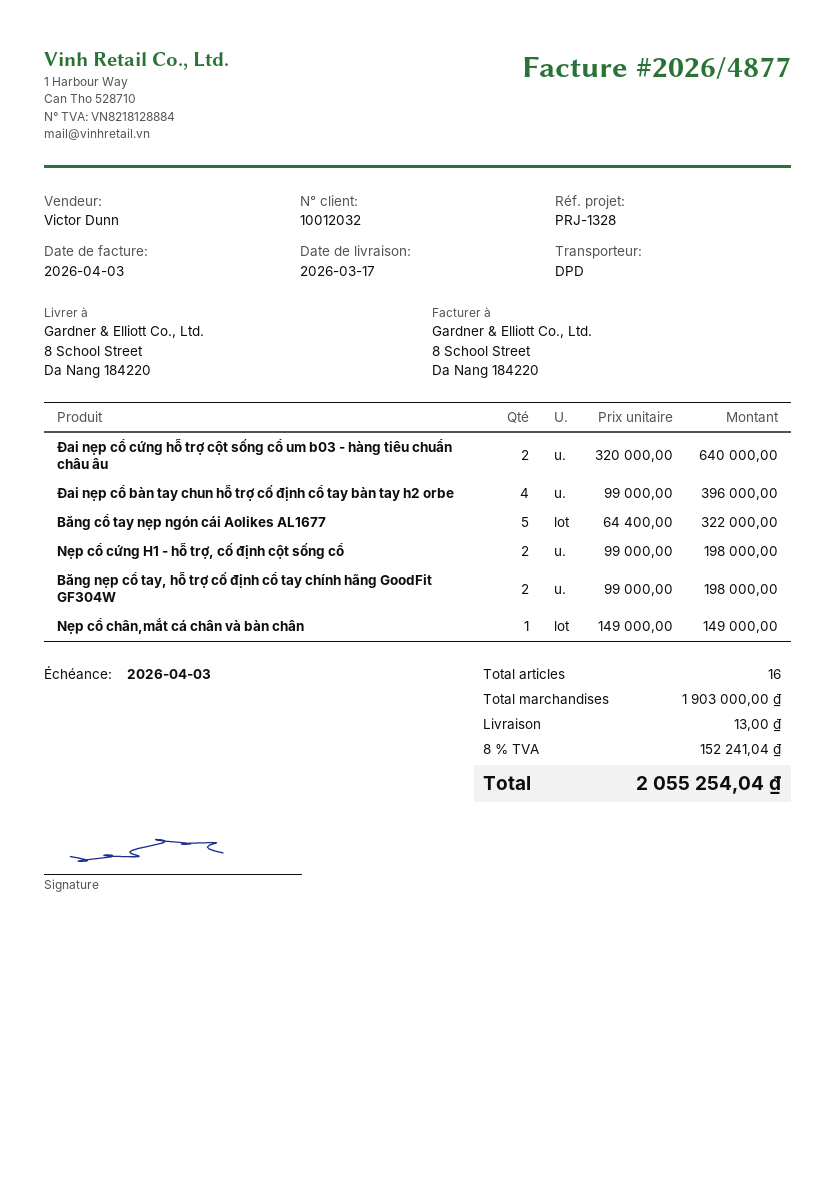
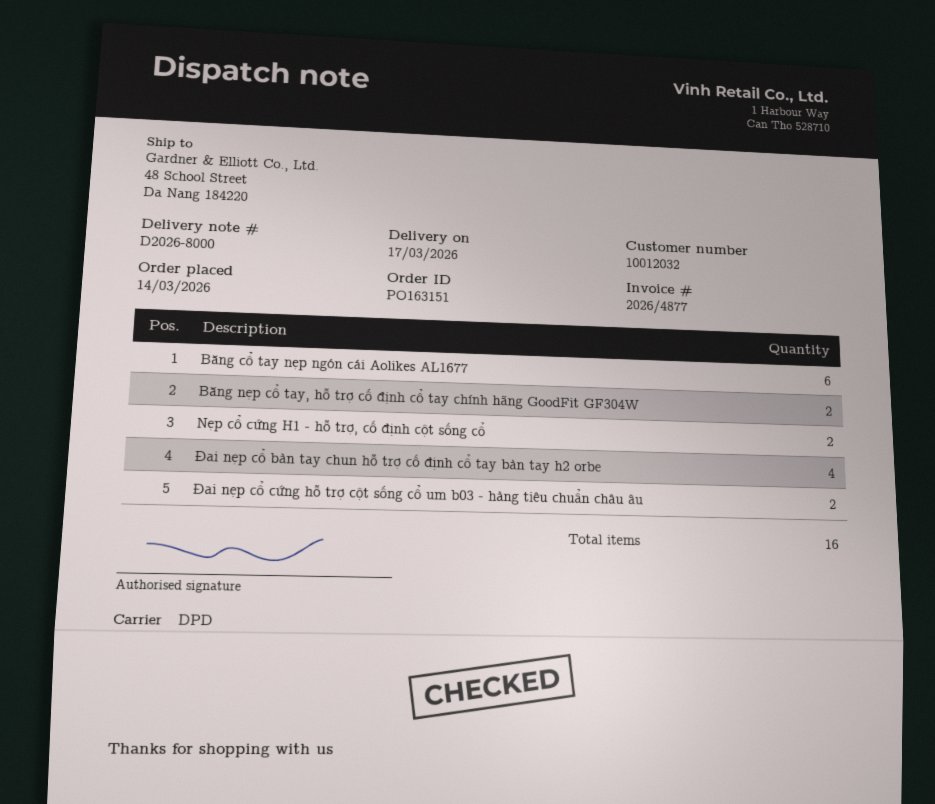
ship to: 8 School Street, Da Nang 184220 -> 48 School Street, Da Nang 184220
Băng cổ tay nẹp ngón cái Aolikes AL1677: 5 -> 6
Nẹp cổ chân,mắt cá chân và bàn chân: 1 -> none

